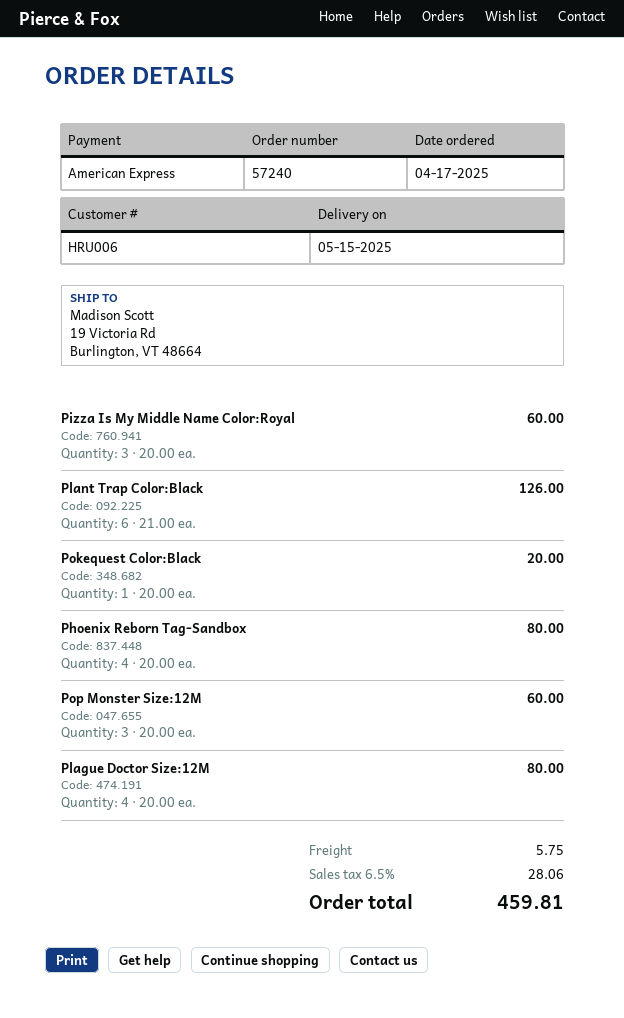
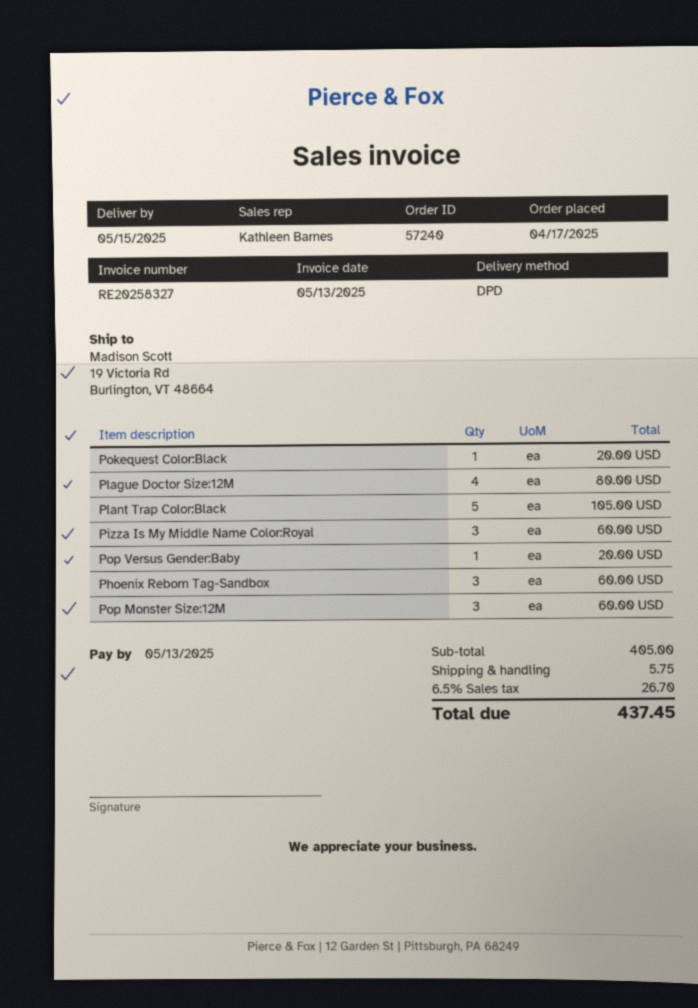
Plant Trap Color:Black: 6 for 126.00 -> 5 for 105.00
Phoenix Reborn Tag-Sandbox: 4 for 80.00 -> 3 for 60.00
Pop Versus Gender:Baby: none -> 1 for 20.00
tax: 6.5% = 28.06 -> 6.5% = 26.70
total: 459.81 -> 437.45

